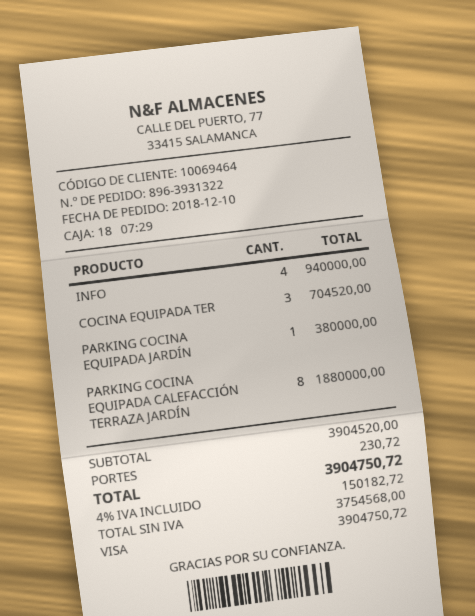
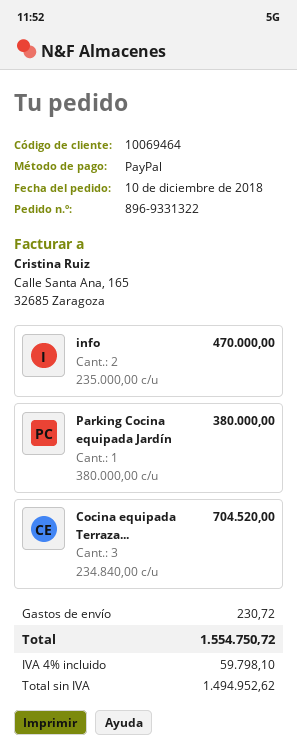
order number: 896-3931322 -> 896-9331322
payment method: Visa -> PayPal
INFO: 4 for 940000.00 -> 2 for 470000.00
PARKING COCINA EQUIPADA CALEFACCIÓN TERRAZA JARDÍN: 8 for 1880000.00 -> none
net: 3754568.00 -> 1494952.62
tax: 4% = 150182.72 -> 4% = 59798.10
total: 3904750.72 -> 1554750.72

